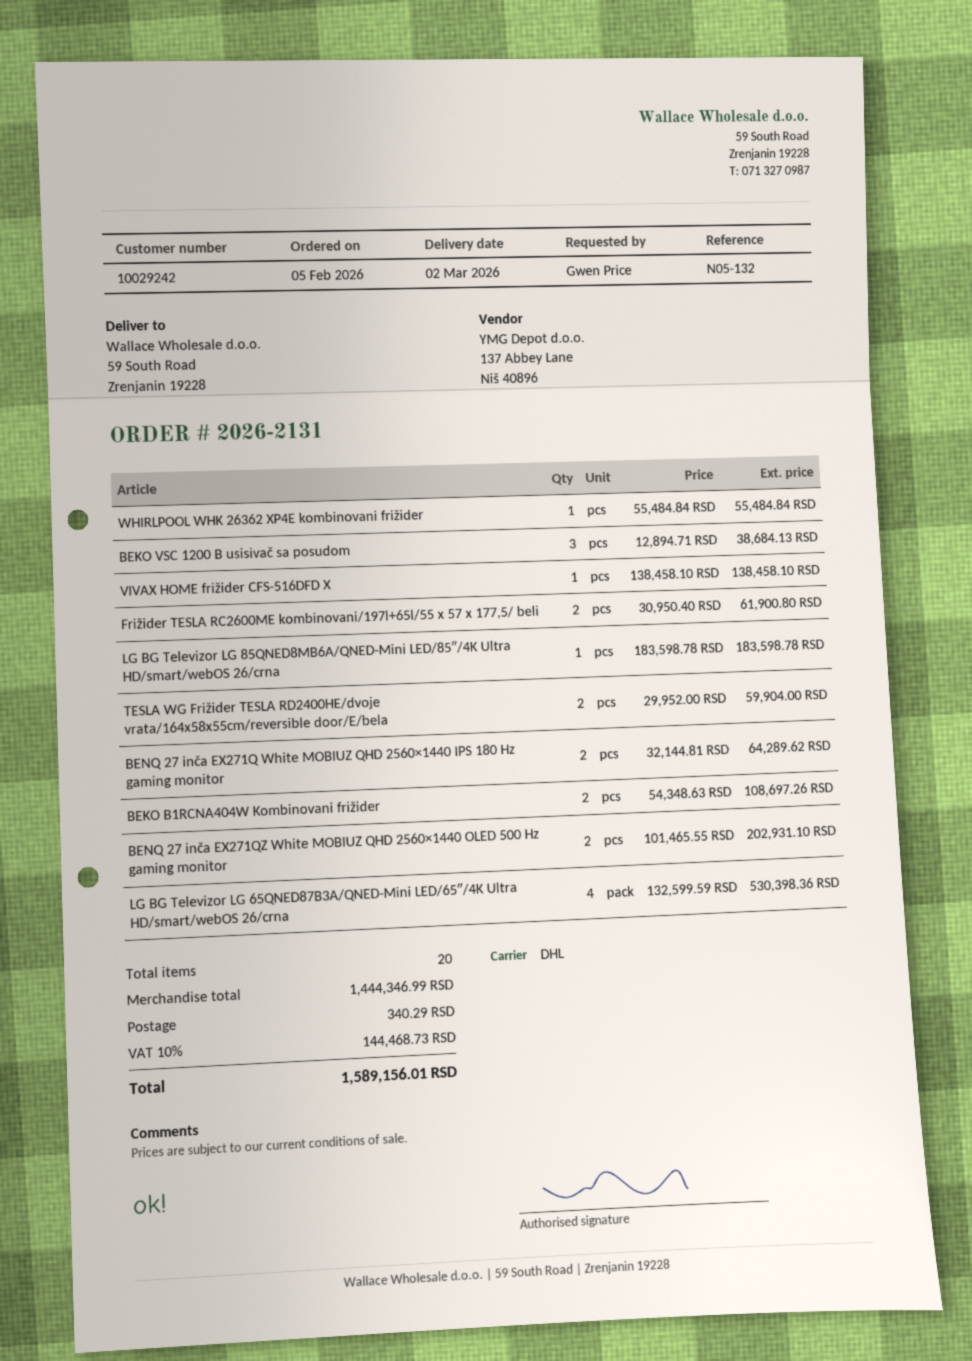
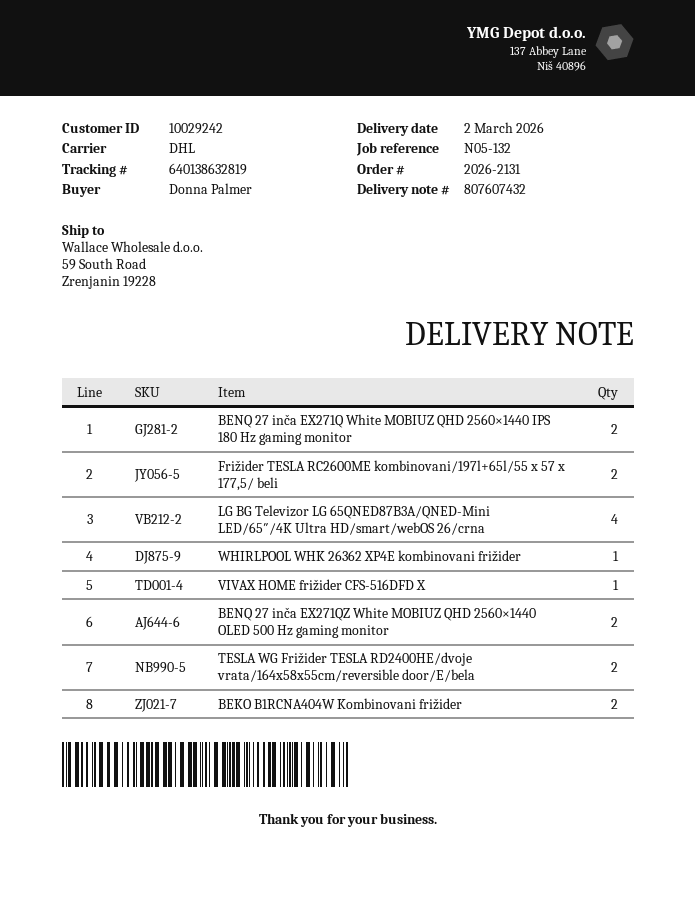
ordered by: Gwen Price -> Donna Palmer
BEKO VSC 1200 B usisivač sa posudom: 3 -> none
LG BG Televizor LG 85QNED8MB6A/QNED-Mini LED/85″/4K Ultra HD/smart/webOS 26/crna: 1 -> none

